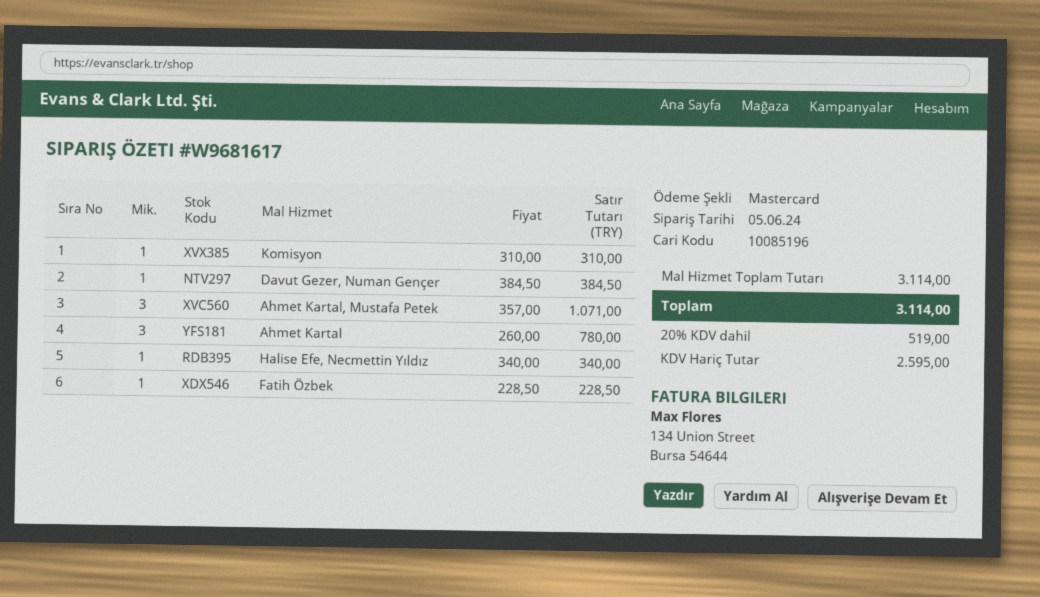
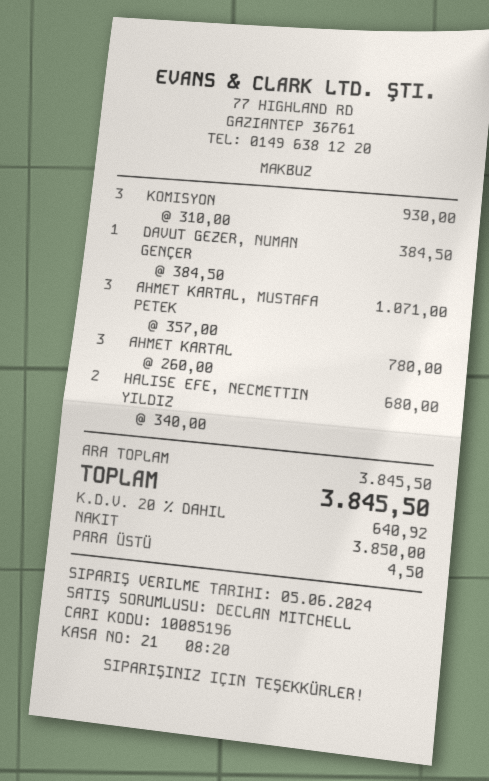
payment method: Mastercard -> cash
Komisyon: 1 x 310.00 = 310.00 -> 3 x 310.00 = 930.00
Halise Efe, Necmettin Yıldız: 1 x 340.00 = 340.00 -> 2 x 340.00 = 680.00
Fatih Özbek: 1 x 228.50 = 228.50 -> none
subtotal: 3114.00 -> 3845.50
tax: 20% = 519.00 -> 20% = 640.92
total: 3114.00 -> 3845.50

